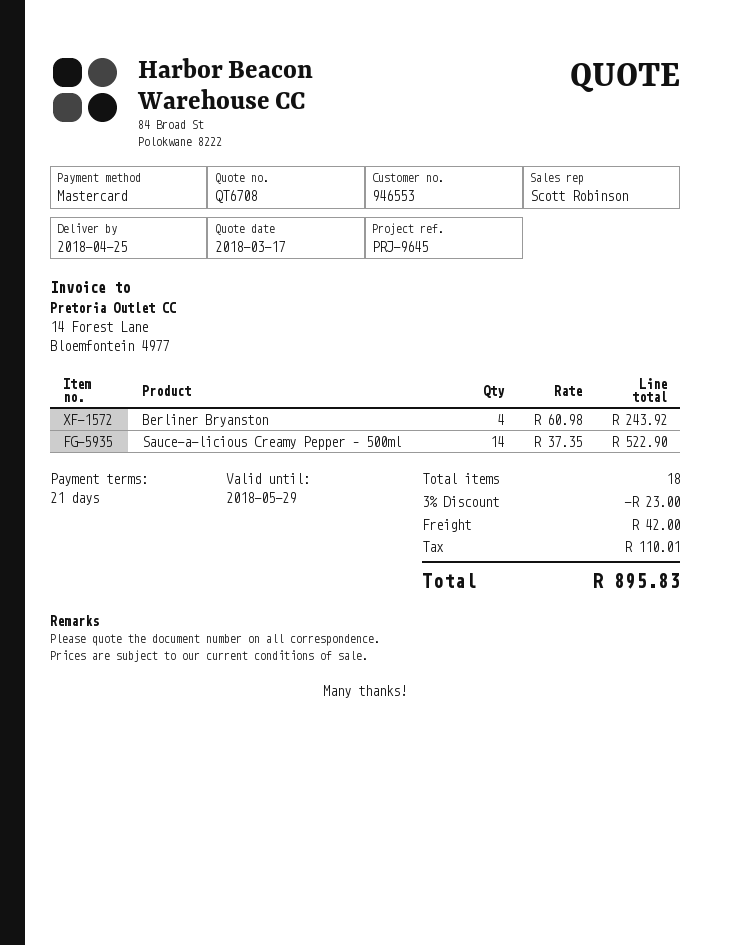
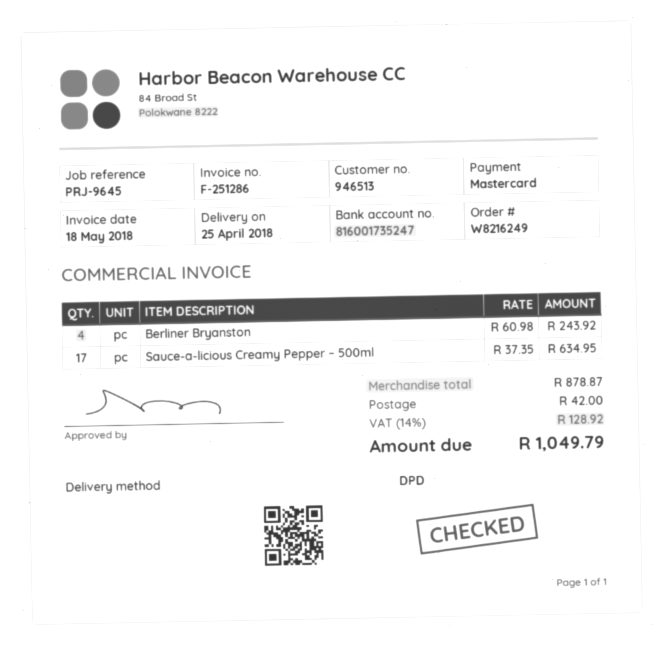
customer number: 946553 -> 946513
Sauce-a-licious Creamy Pepper – 500ml: 14 x 37.35 = 522.90 -> 17 x 37.35 = 634.95
discount: 3% = 23.00 -> none
tax: 110.01 -> 128.92
total: 895.83 -> 1049.79

